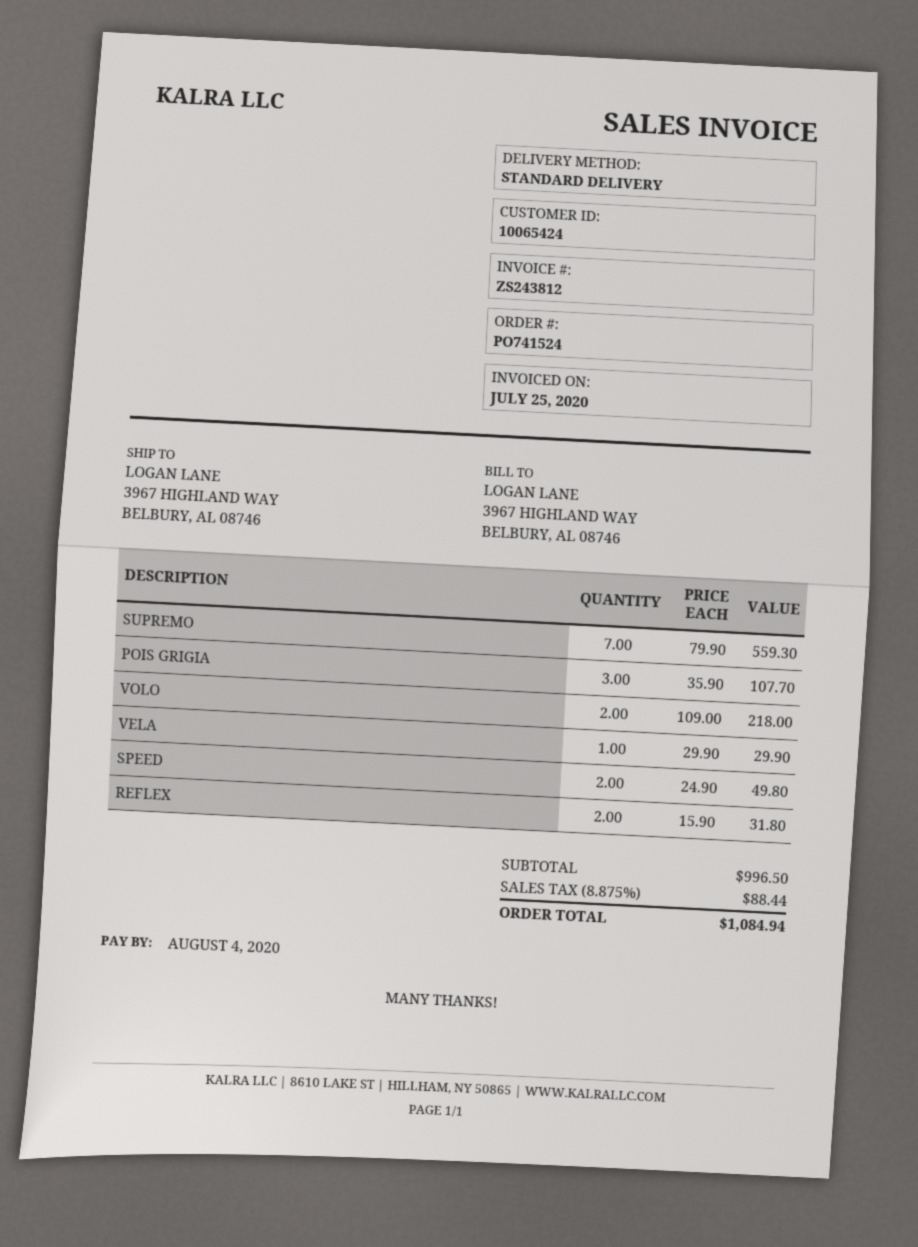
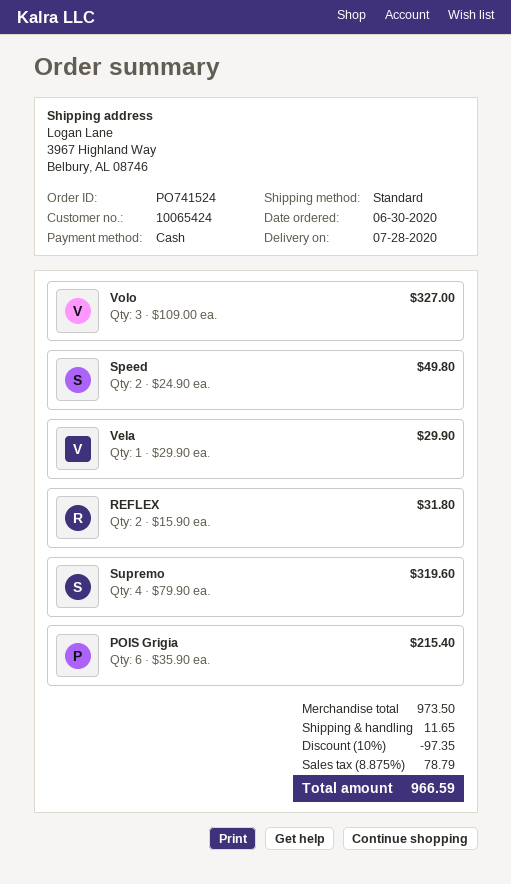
SUPREMO: 7 x 79.90 = 559.30 -> 4 x 79.90 = 319.60
POIS GRIGIA: 3 x 35.90 = 107.70 -> 6 x 35.90 = 215.40
VOLO: 2 x 109.00 = 218.00 -> 3 x 109.00 = 327.00
subtotal: 996.50 -> 973.50
discount: none -> 10% = 97.35
shipping: none -> 11.65
tax: 8.875% = 88.44 -> 8.875% = 78.79
total: 1084.94 -> 966.59

